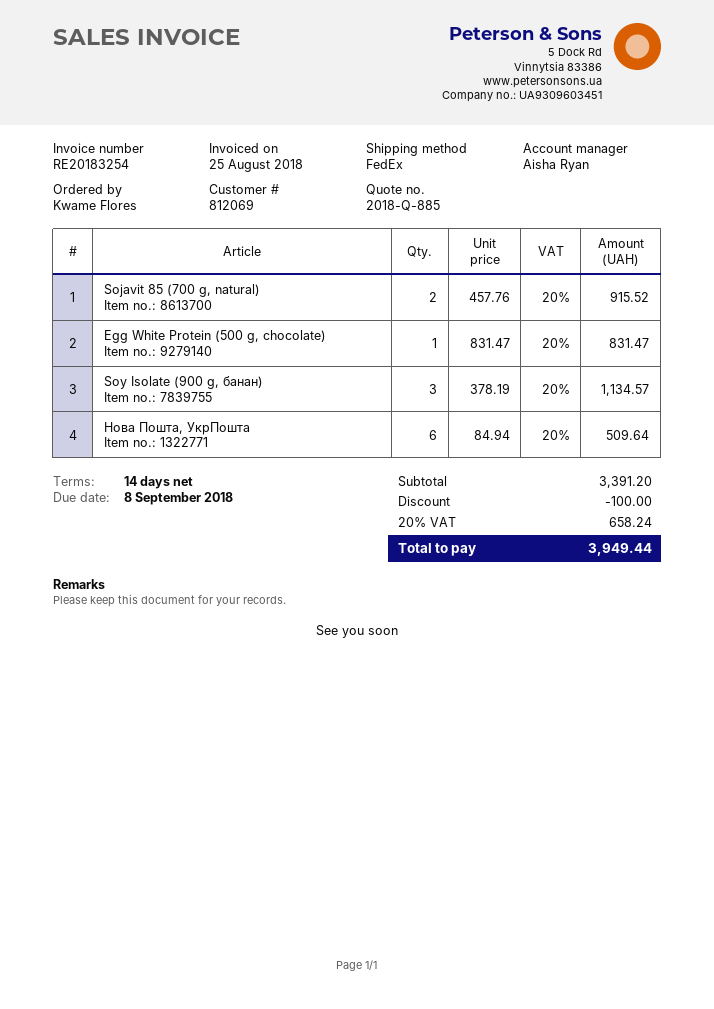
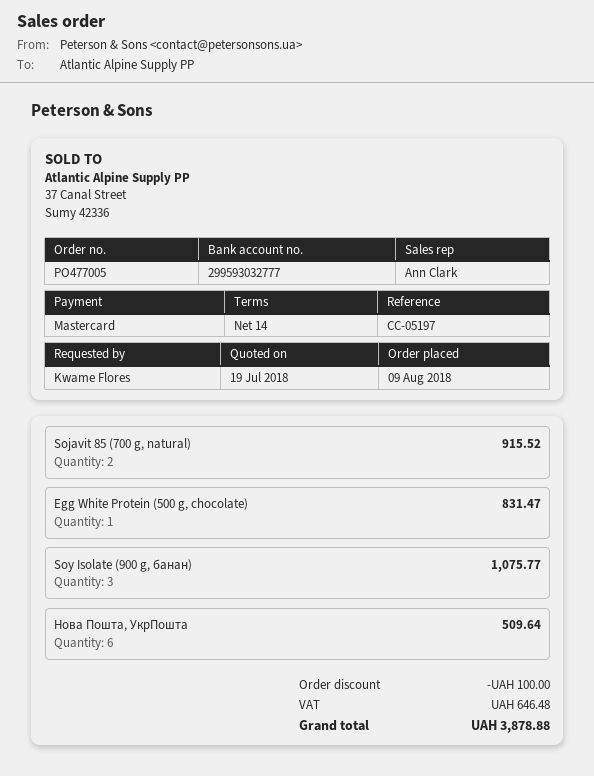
sales rep: Aisha Ryan -> Ann Clark
Soy Isolate (900 g, банан): 3 for 1134.57 -> 3 for 1075.77
tax: 658.24 -> 646.48
total: 3949.44 -> 3878.88

